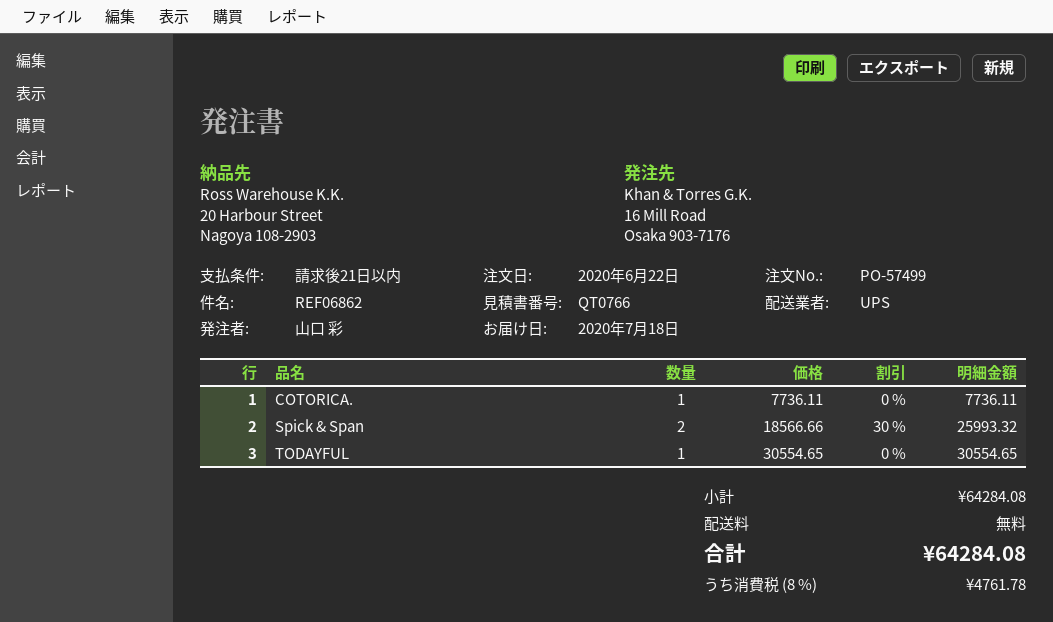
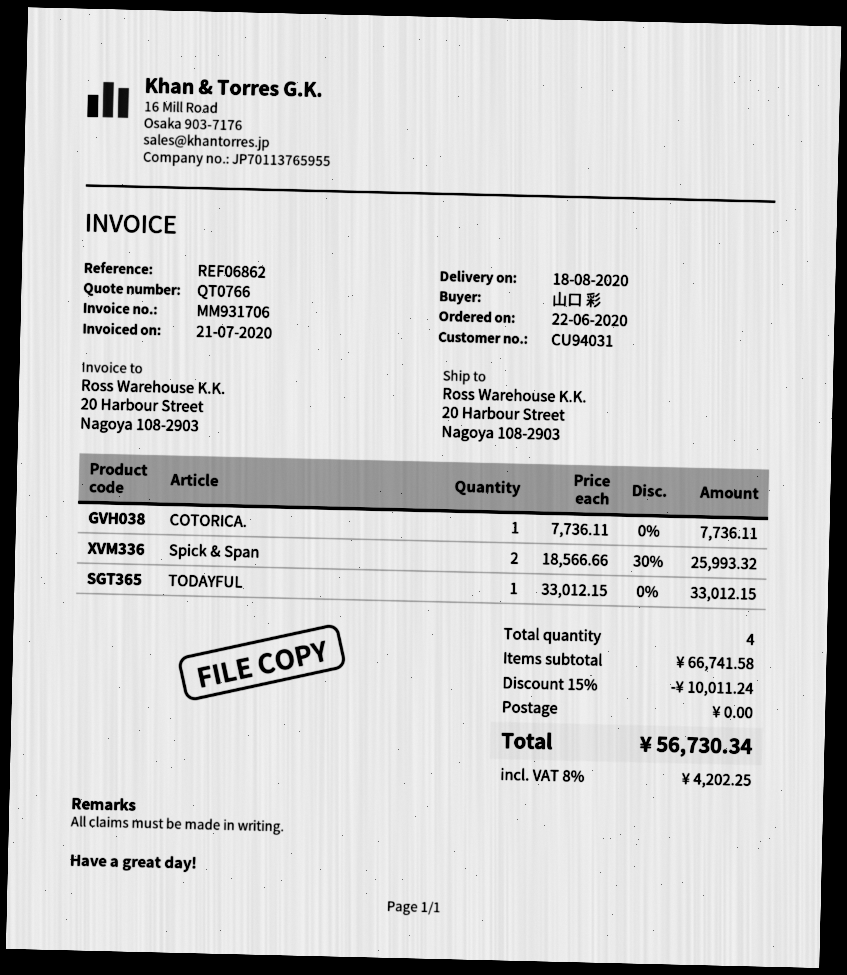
delivery date: 2020-07-18 -> 2020-08-18
TODAYFUL: 1 x 30554.65 = 30554.65 -> 1 x 33012.15 = 33012.15
subtotal: 64284.08 -> 66741.58
discount: none -> 15% = 10011.24
tax: 8% = 4761.78 -> 8% = 4202.25
total: 64284.08 -> 56730.34

